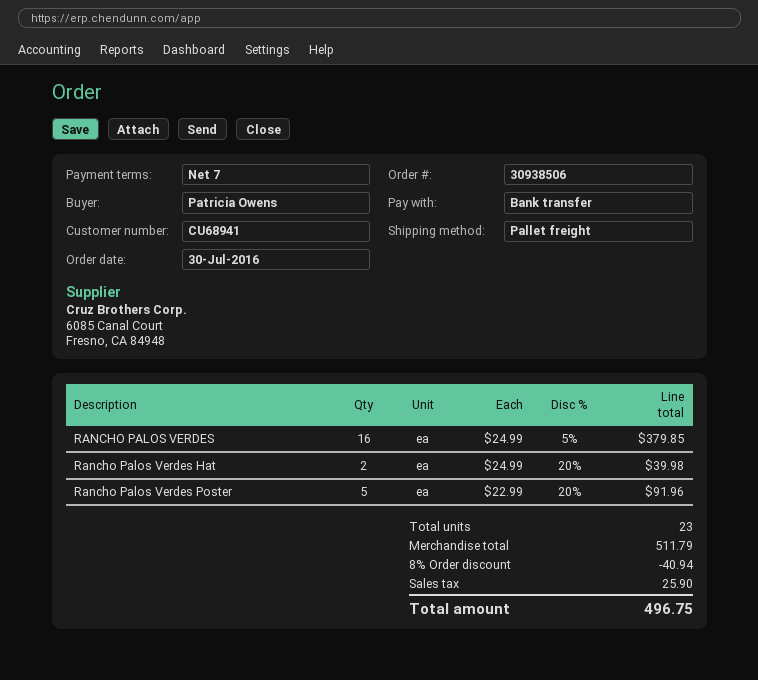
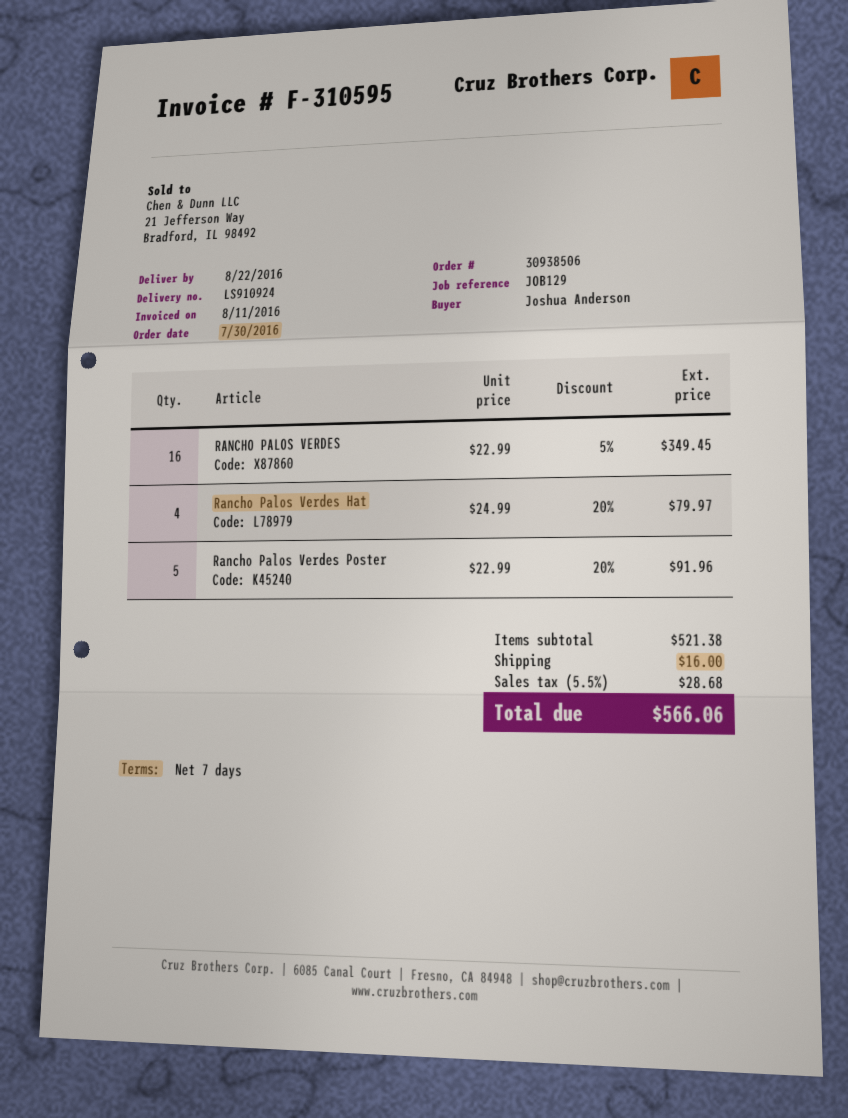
ordered by: Patricia Owens -> Joshua Anderson
RANCHO PALOS VERDES: 16 x 24.99 - 5% = 379.85 -> 16 x 22.99 - 5% = 349.45
Rancho Palos Verdes Hat: 2 x 24.99 - 20% = 39.98 -> 4 x 24.99 - 20% = 79.97
subtotal: 511.79 -> 521.38
discount: 8% = 40.94 -> none
shipping: none -> 16.00
tax: 25.90 -> 28.68
total: 496.75 -> 566.06

